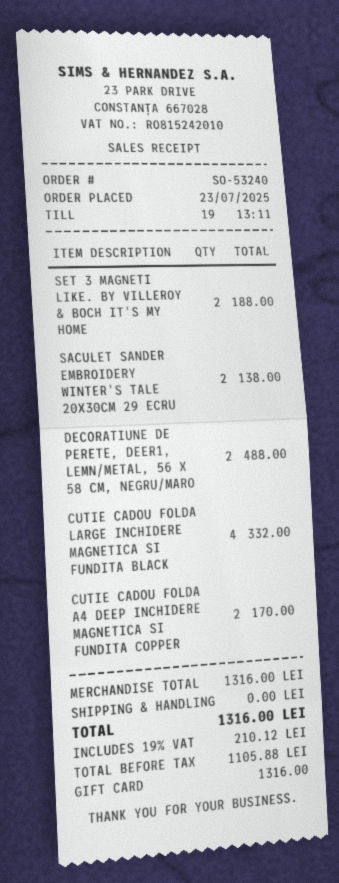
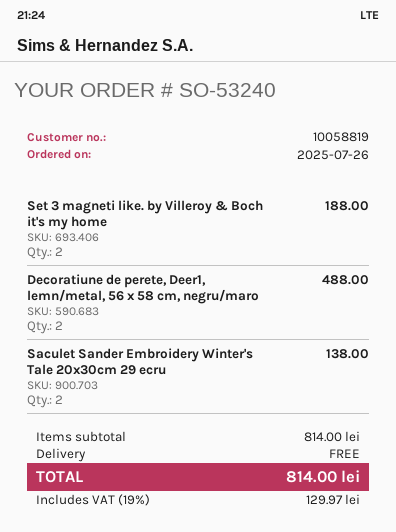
order date: 2025-07-23 -> 2025-07-26
CUTIE CADOU FOLDA LARGE INCHIDERE MAGNETICA SI FUNDITA BLACK: 4 for 332.00 -> none
CUTIE CADOU FOLDA A4 DEEP INCHIDERE MAGNETICA SI FUNDITA COPPER: 2 for 170.00 -> none
subtotal: 1316.00 -> 814.00
tax: 19% = 210.12 -> 19% = 129.97
total: 1316.00 -> 814.00

